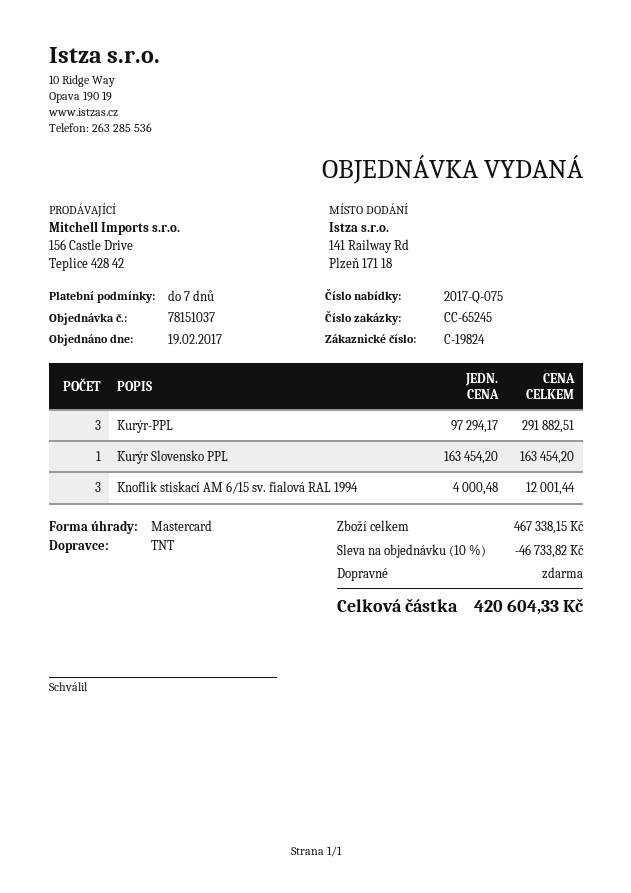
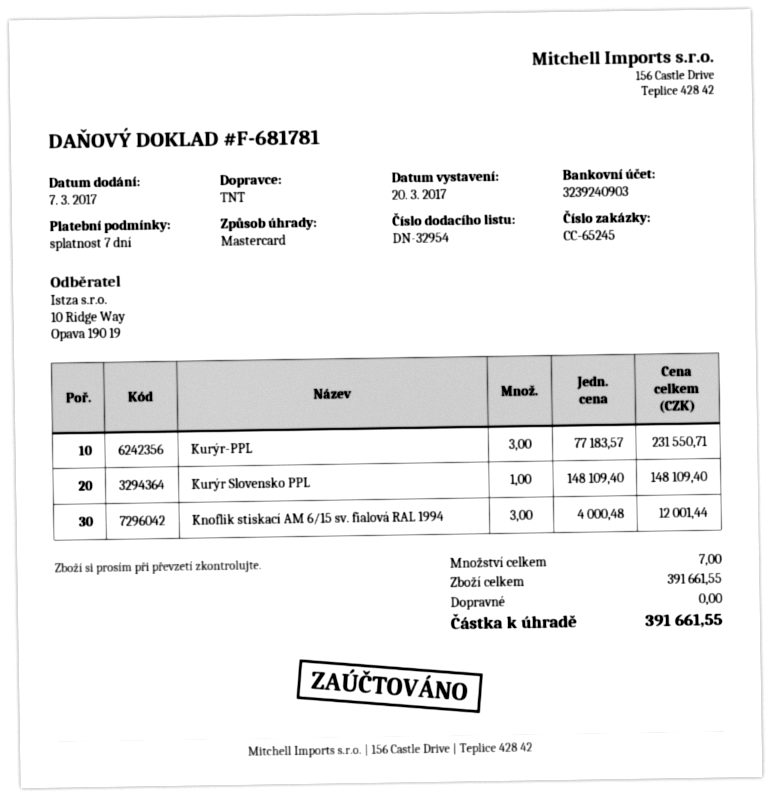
Kurýr-PPL: 3 x 97294.17 = 291882.51 -> 3 x 77183.57 = 231550.71
Kurýr Slovensko PPL: 1 x 163454.20 = 163454.20 -> 1 x 148109.40 = 148109.40
subtotal: 467338.15 -> 391661.55
discount: 10% = 46733.82 -> none
total: 420604.33 -> 391661.55

